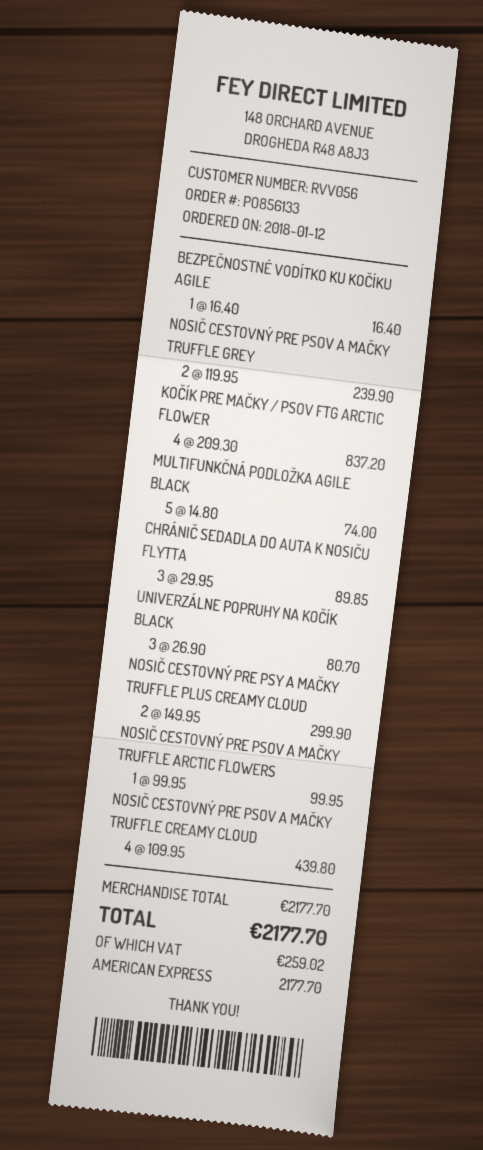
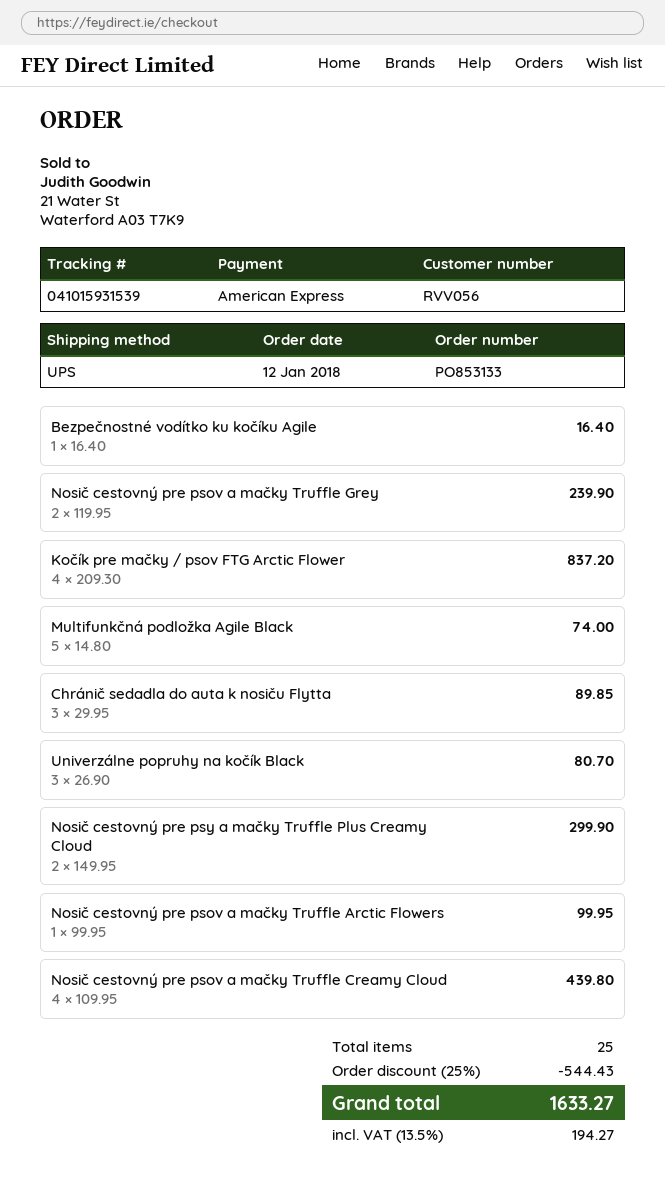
order number: PO856133 -> PO853133
discount: none -> 25% = 544.43
tax: 259.02 -> 194.27
total: 2177.70 -> 1633.27

